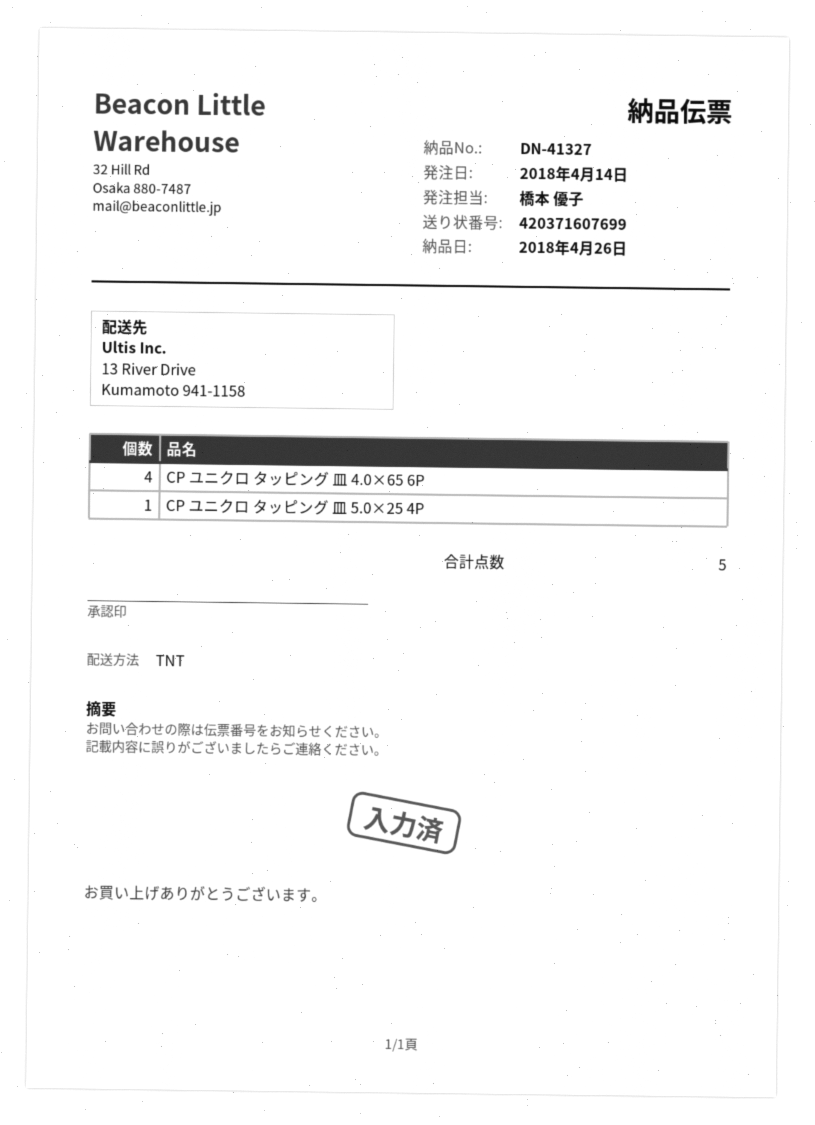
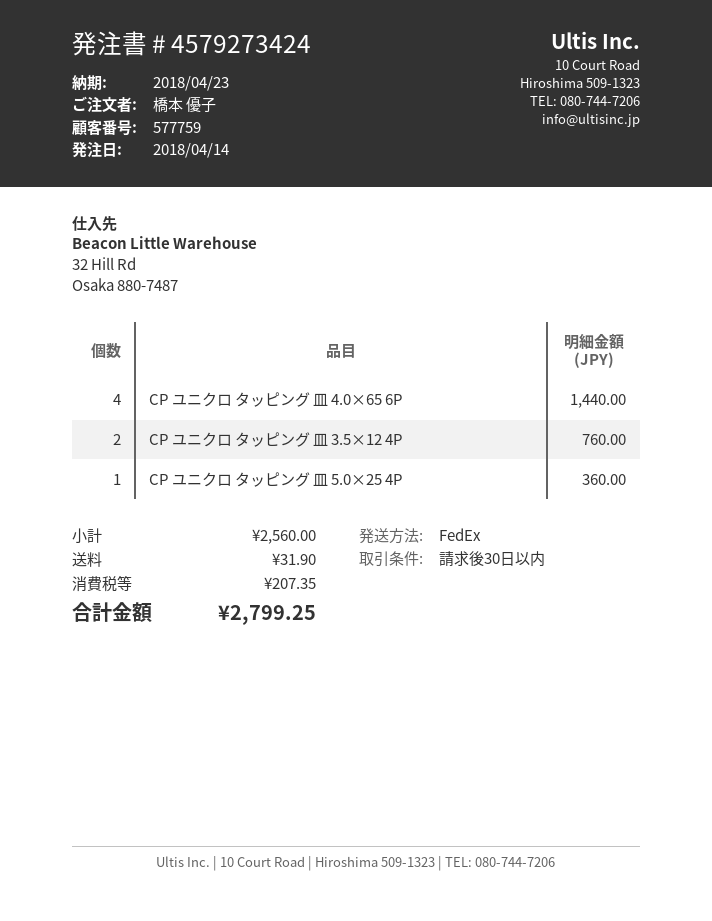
delivery date: 2018-04-26 -> 2018-04-23
shipping method: TNT -> FedEx
CP ユニクロ タッピング 皿 3.5×12 4P: none -> 2

